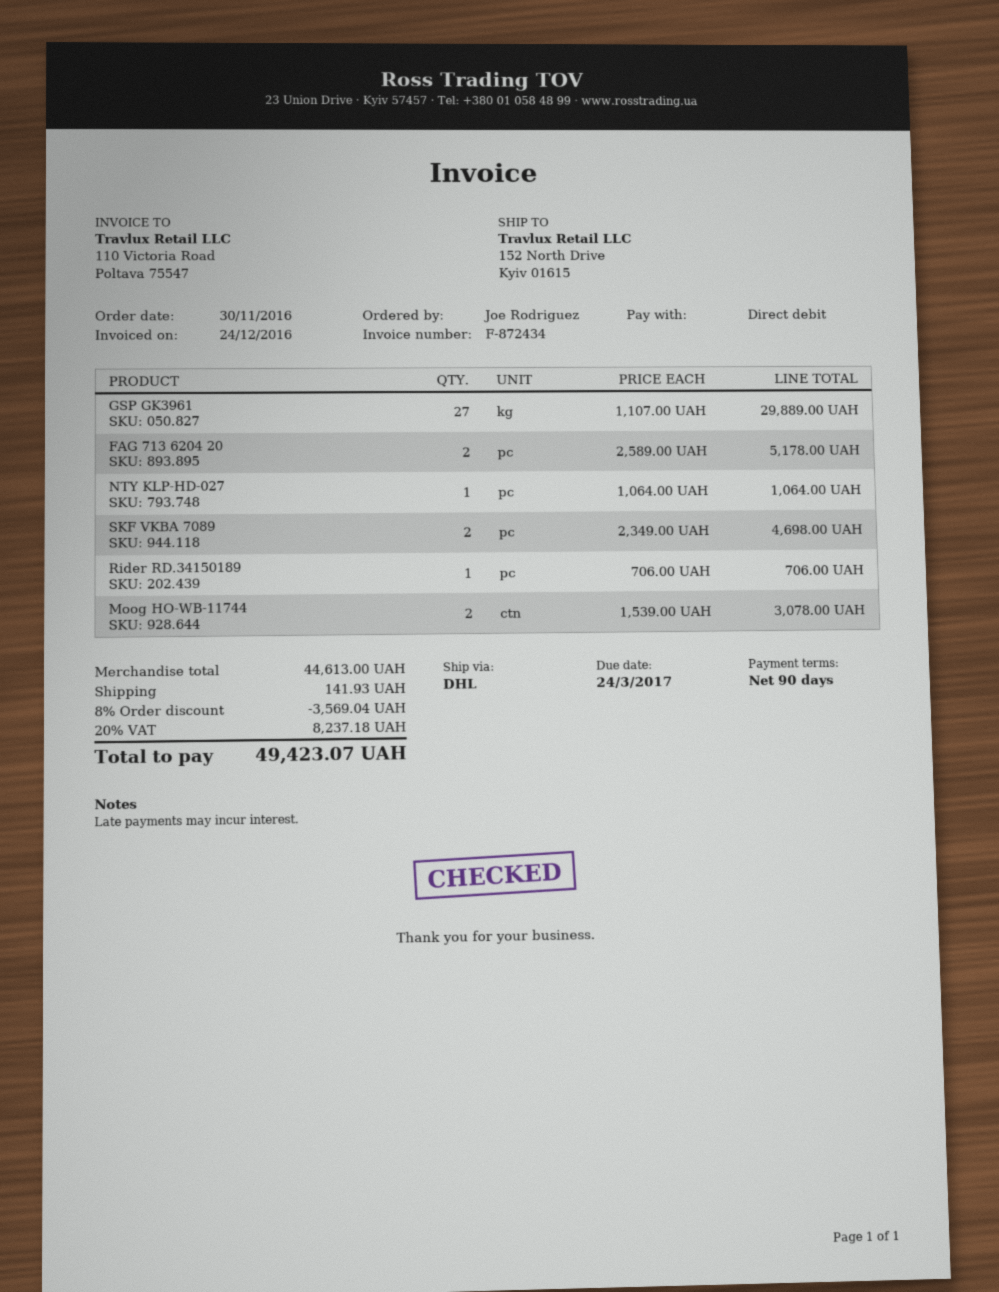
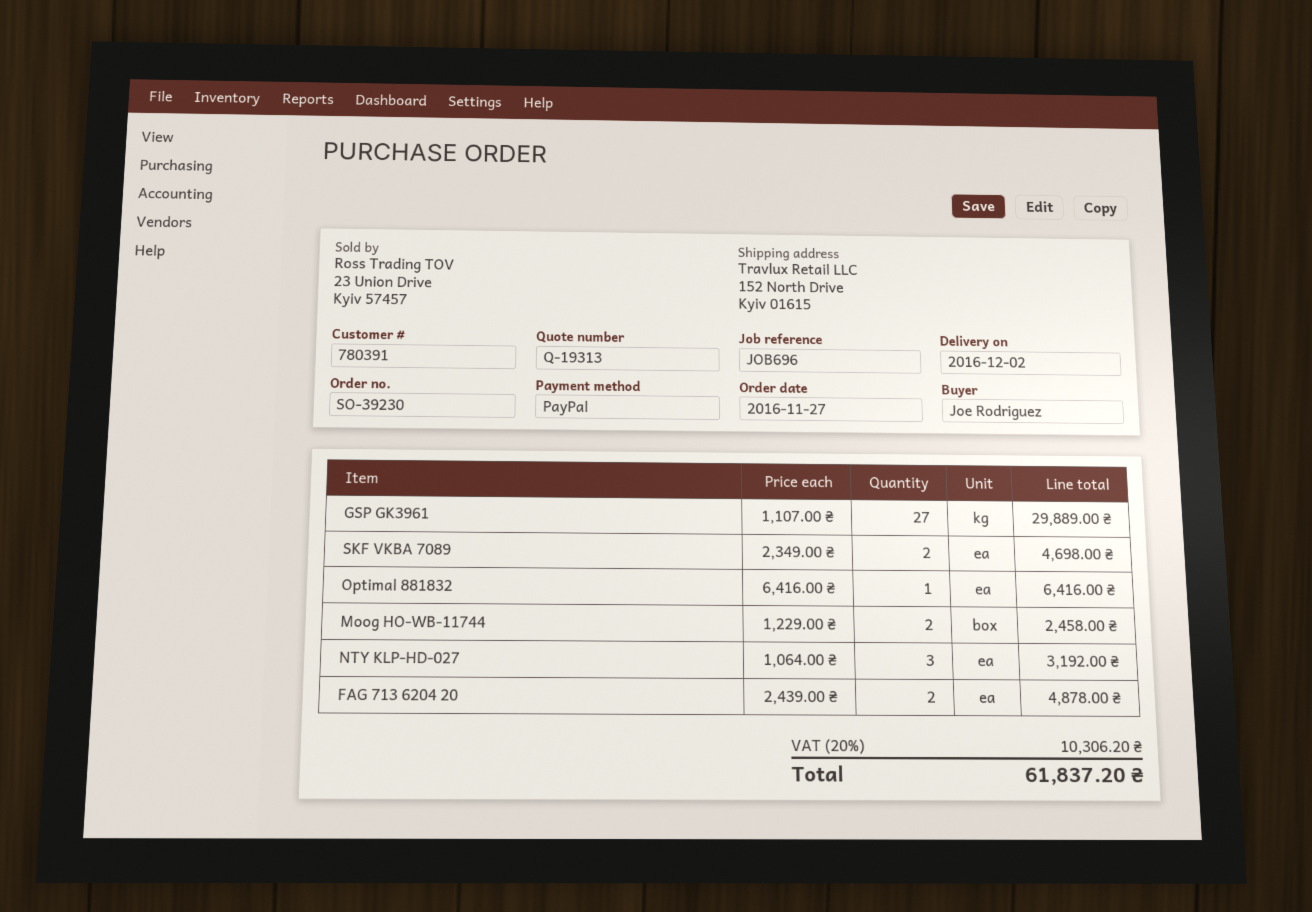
order date: 2016-11-30 -> 2016-11-27
payment method: direct debit -> PayPal
FAG 713 6204 20: 2 x 2589.00 = 5178.00 -> 2 x 2439.00 = 4878.00
NTY KLP-HD-027: 1 x 1064.00 = 1064.00 -> 3 x 1064.00 = 3192.00
Rider RD.34150189: 1 x 706.00 = 706.00 -> none
Moog HO-WB-11744: 2 x 1539.00 = 3078.00 -> 2 x 1229.00 = 2458.00
Optimal 881832: none -> 1 x 6416.00 = 6416.00
discount: 8% = 3569.04 -> none
shipping: 141.93 -> none
tax: 20% = 8237.18 -> 20% = 10306.20
total: 49423.07 -> 61837.20

